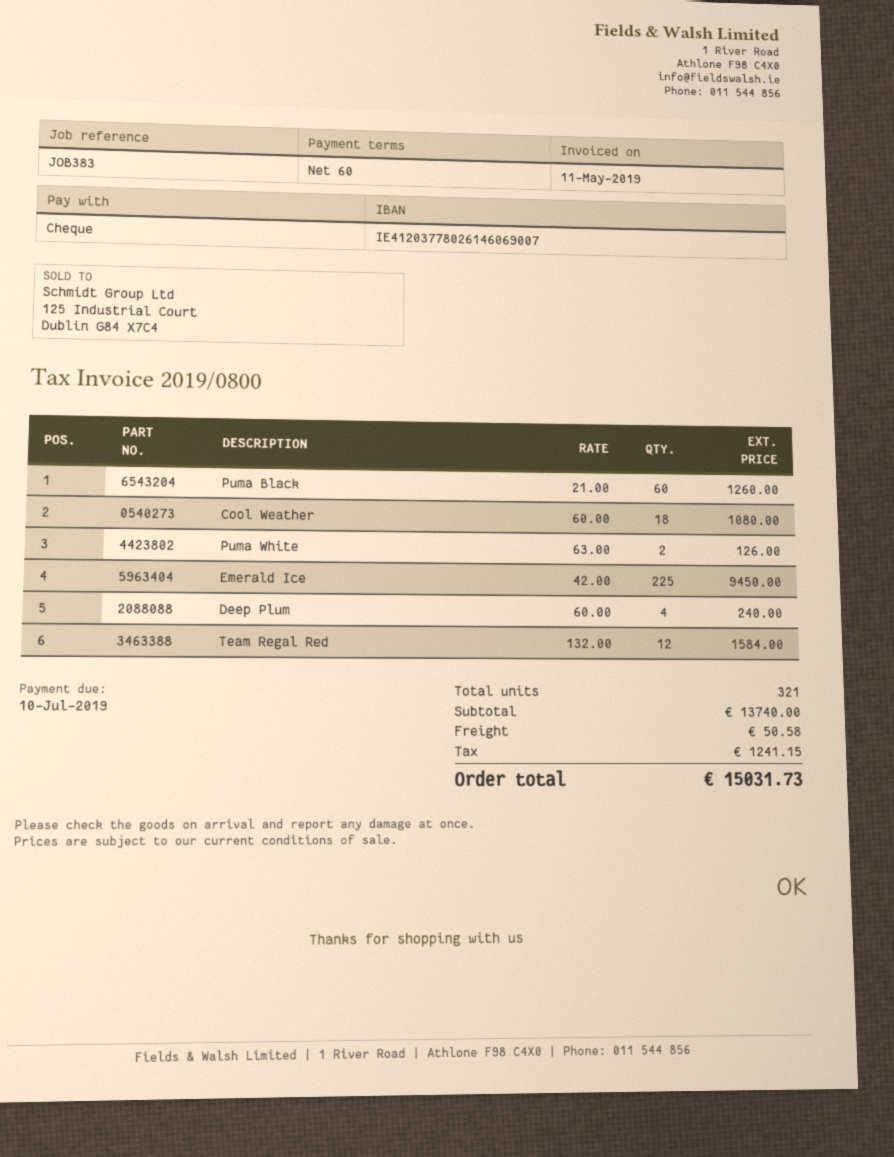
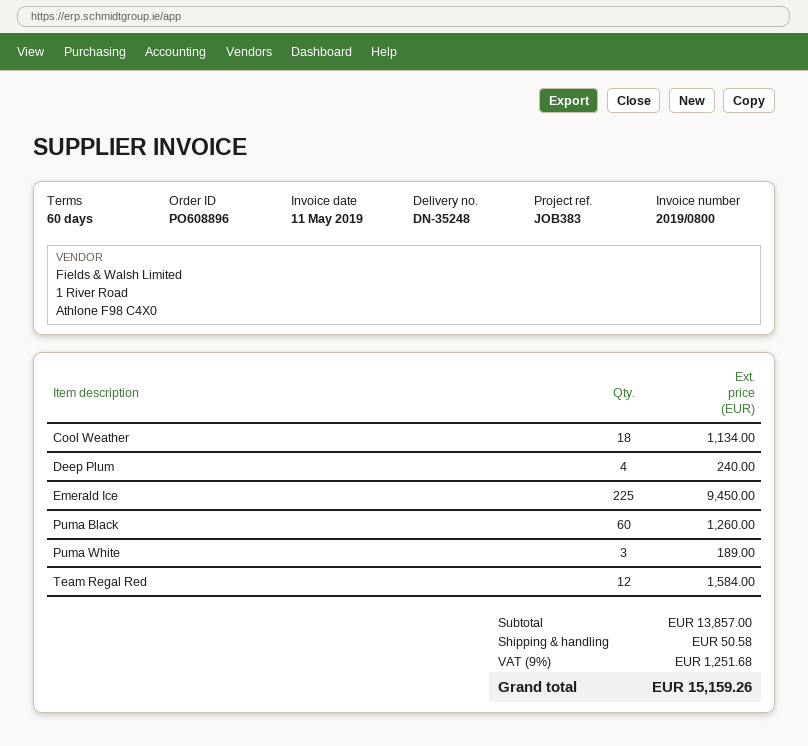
Cool Weather: 18 for 1080.00 -> 18 for 1134.00
Puma White: 2 for 126.00 -> 3 for 189.00
subtotal: 13740.00 -> 13857.00
tax: 1241.15 -> 1251.68
total: 15031.73 -> 15159.26

